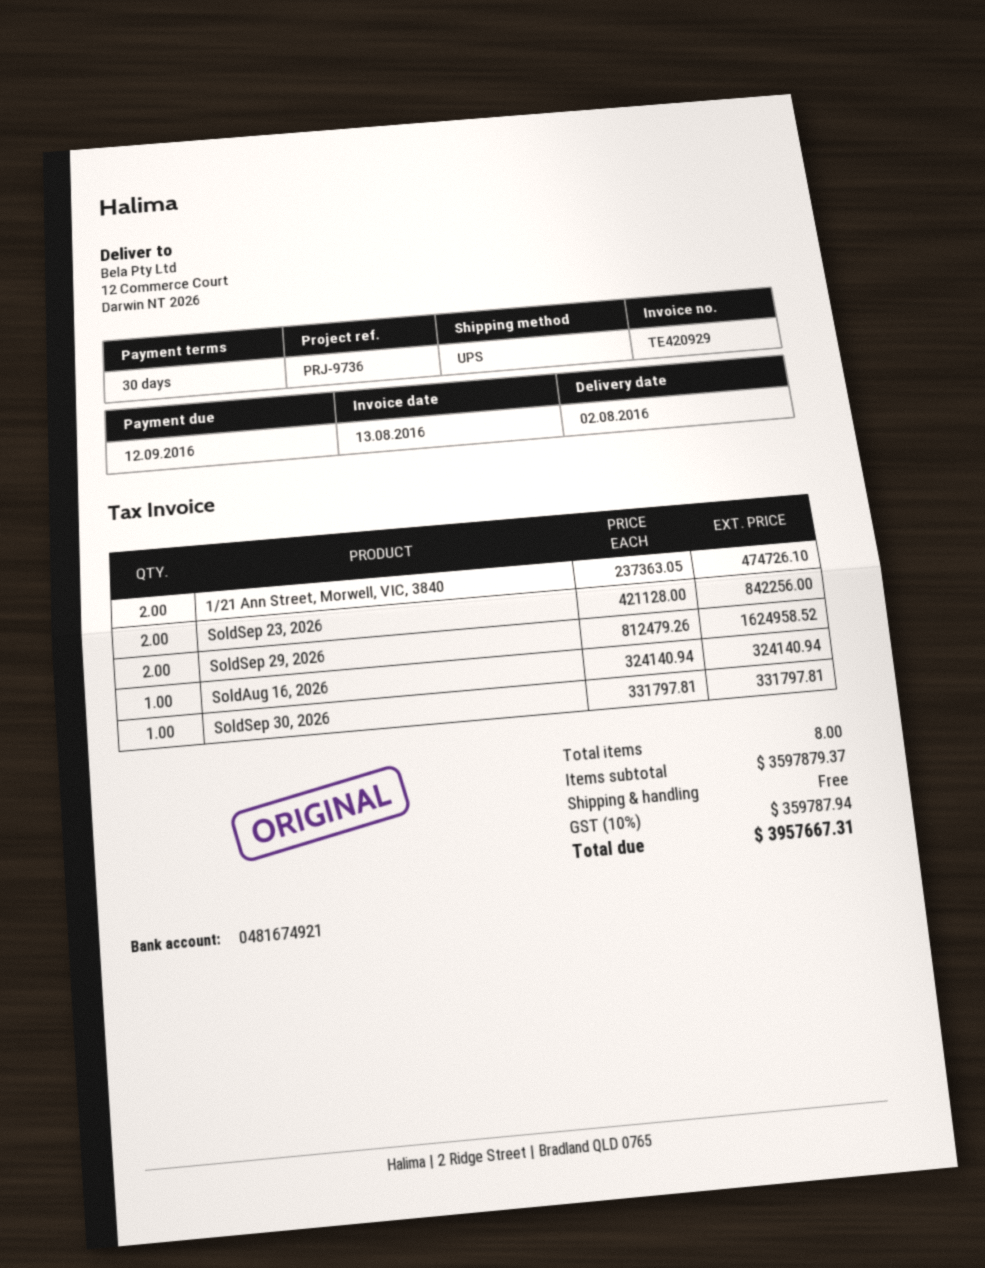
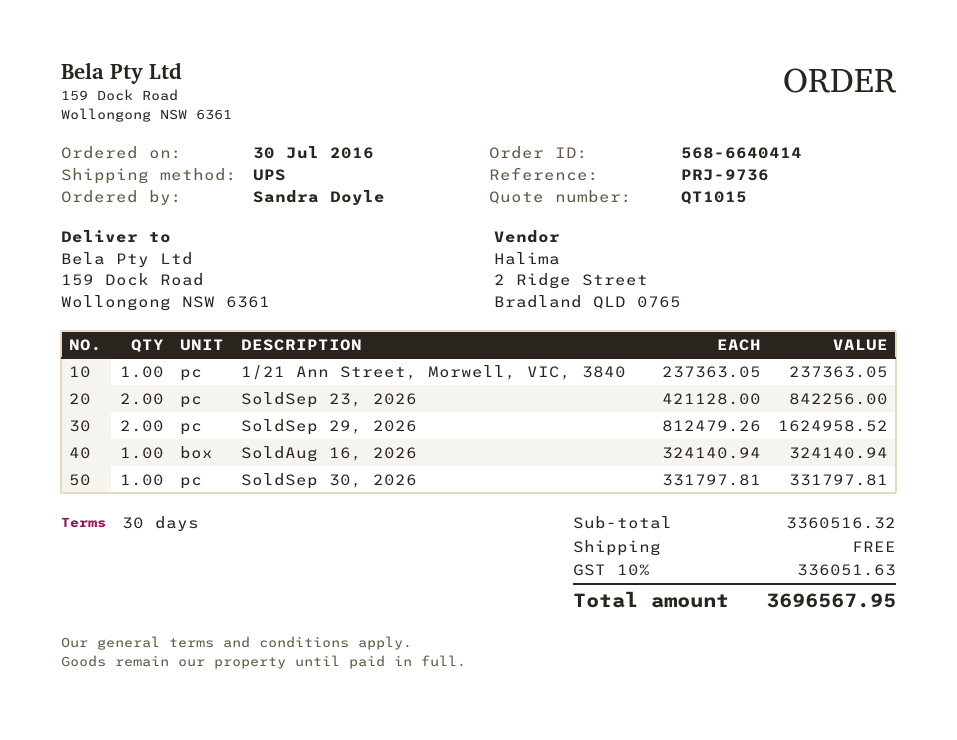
ship to: 12 Commerce Court, Darwin NT 2026 -> 159 Dock Road, Wollongong NSW 6361
1/21 Ann Street, Morwell, VIC, 3840: 2 x 237363.05 = 474726.10 -> 1 x 237363.05 = 237363.05
subtotal: 3597879.37 -> 3360516.32
tax: 10% = 359787.94 -> 10% = 336051.63
total: 3957667.31 -> 3696567.95

